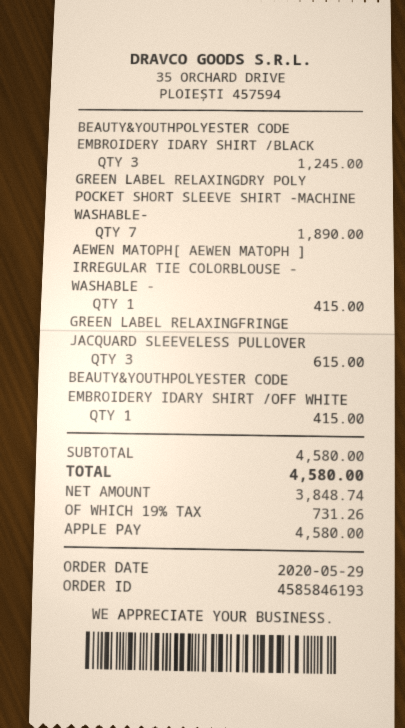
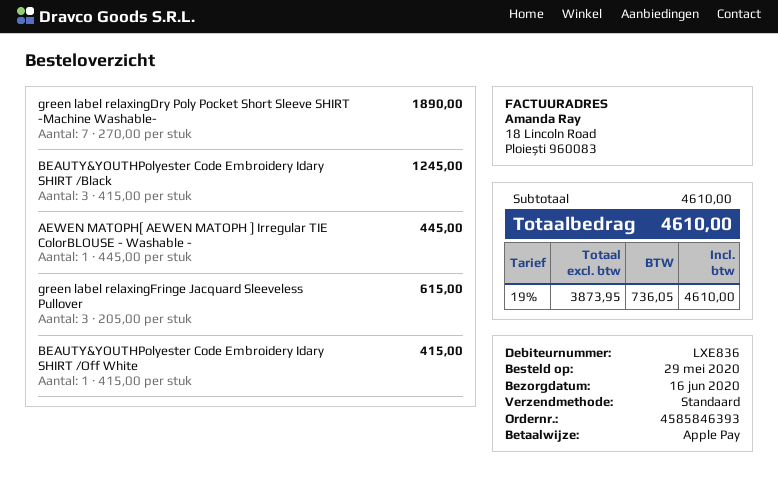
order number: 4585846193 -> 4585846393
AEWEN MATOPH[ AEWEN MATOPH ] IRREGULAR TIE COLORBLOUSE - WASHABLE -: 1 for 415.00 -> 1 for 445.00
subtotal: 4580.00 -> 4610.00
net: 3848.74 -> 3873.95
tax: 19% = 731.26 -> 19% = 736.05
total: 4580.00 -> 4610.00

